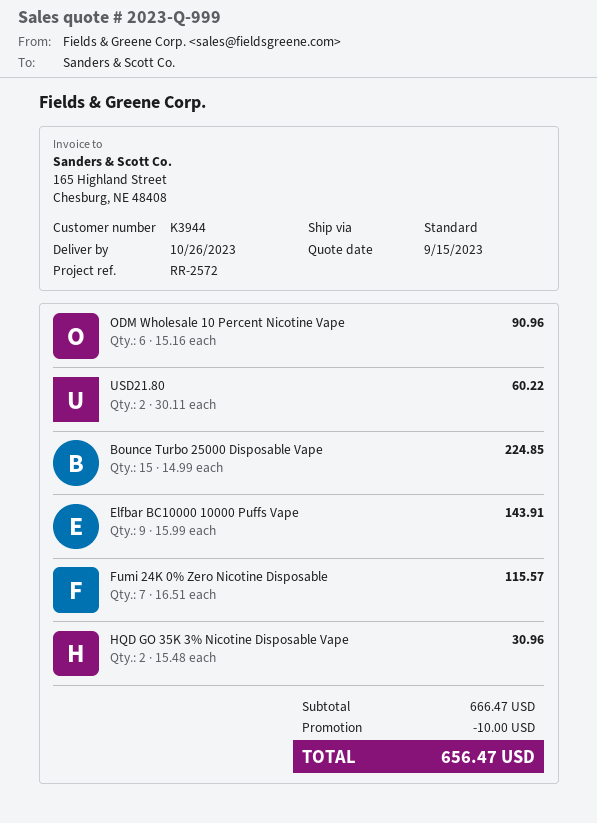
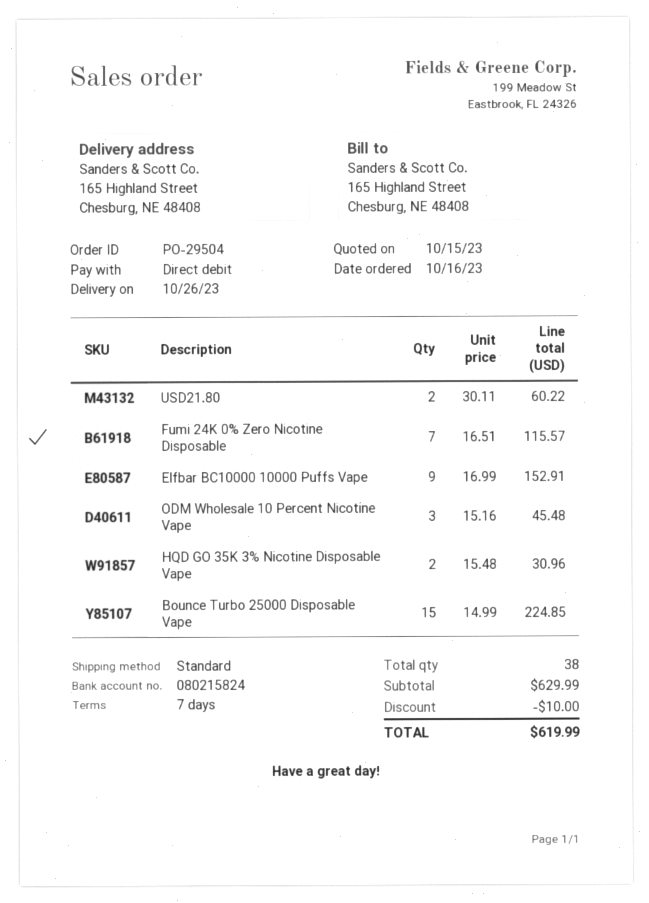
quote date: 2023-09-15 -> 2023-10-15
ODM Wholesale 10 Percent Nicotine Vape: 6 x 15.16 = 90.96 -> 3 x 15.16 = 45.48
Elfbar BC10000 10000 Puffs Vape: 9 x 15.99 = 143.91 -> 9 x 16.99 = 152.91
subtotal: 666.47 -> 629.99
total: 656.47 -> 619.99

